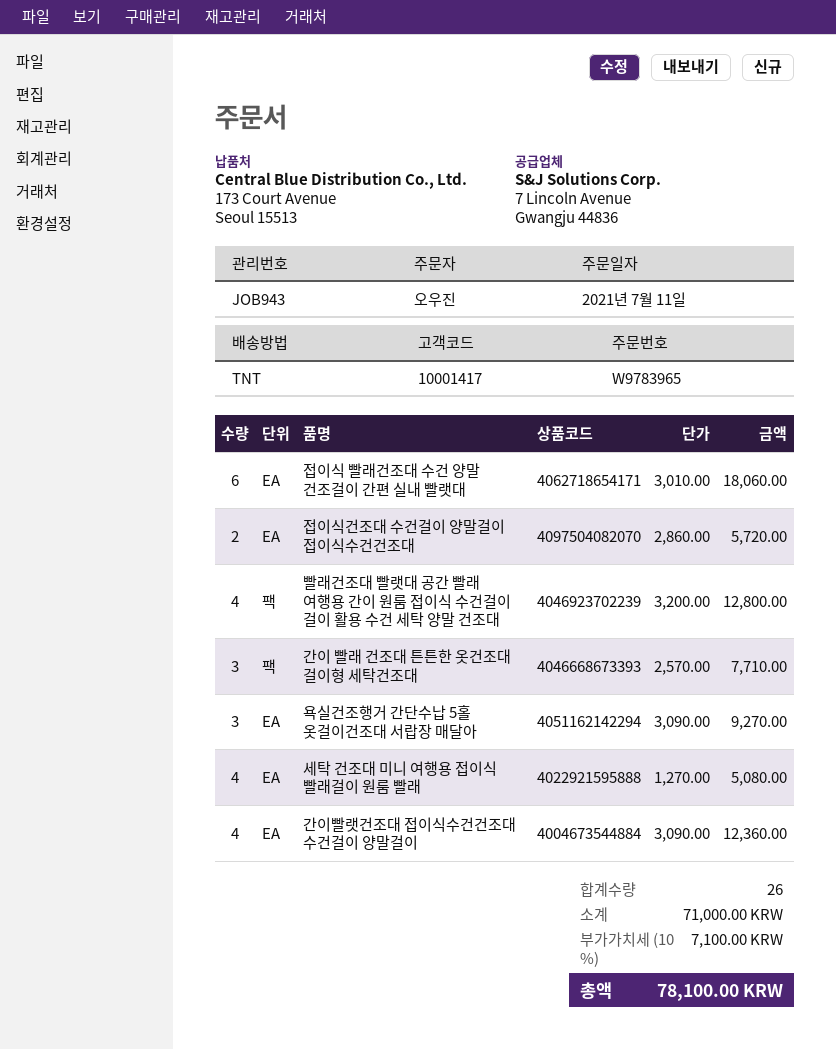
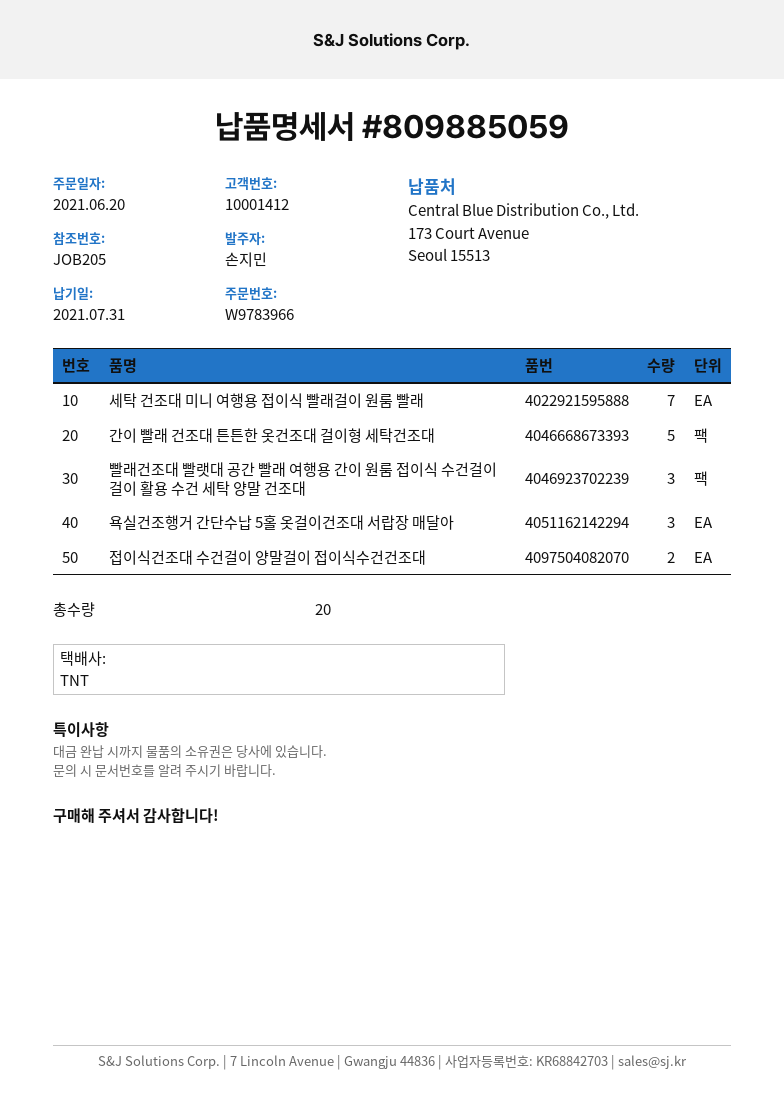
order number: W9783965 -> W9783966
order date: 2021-07-11 -> 2021-06-20
customer number: 10001417 -> 10001412
reference: JOB943 -> JOB205
ordered by: 오우진 -> 손지민
접이식 빨래건조대 수건 양말 건조걸이 간편 실내 빨랫대: 6 -> none
빨래건조대 빨랫대 공간 빨래 여행용 간이 원룸 접이식 수건걸이 걸이 활용 수건 세탁 양말 건조대: 4 -> 3
간이 빨래 건조대 튼튼한 옷건조대 걸이형 세탁건조대: 3 -> 5
세탁 건조대 미니 여행용 접이식 빨래걸이 원룸 빨래: 4 -> 7
간이빨랫건조대 접이식수건건조대 수건걸이 양말걸이: 4 -> none
total quantity: 26 -> 20

